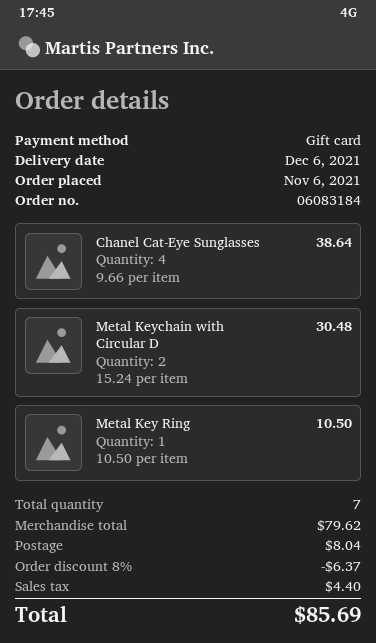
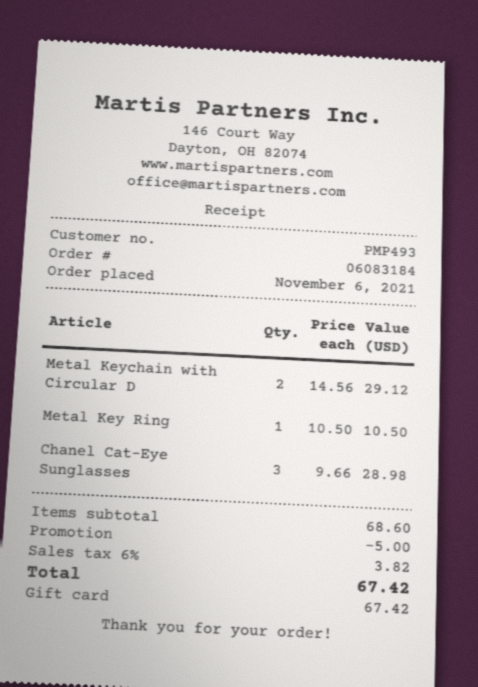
Chanel Cat-Eye Sunglasses: 4 x 9.66 = 38.64 -> 3 x 9.66 = 28.98
Metal Keychain with Circular D: 2 x 15.24 = 30.48 -> 2 x 14.56 = 29.12
subtotal: 79.62 -> 68.60
discount: 6.37 -> 5.00
shipping: 8.04 -> none
tax: 4.40 -> 3.82
total: 85.69 -> 67.42

